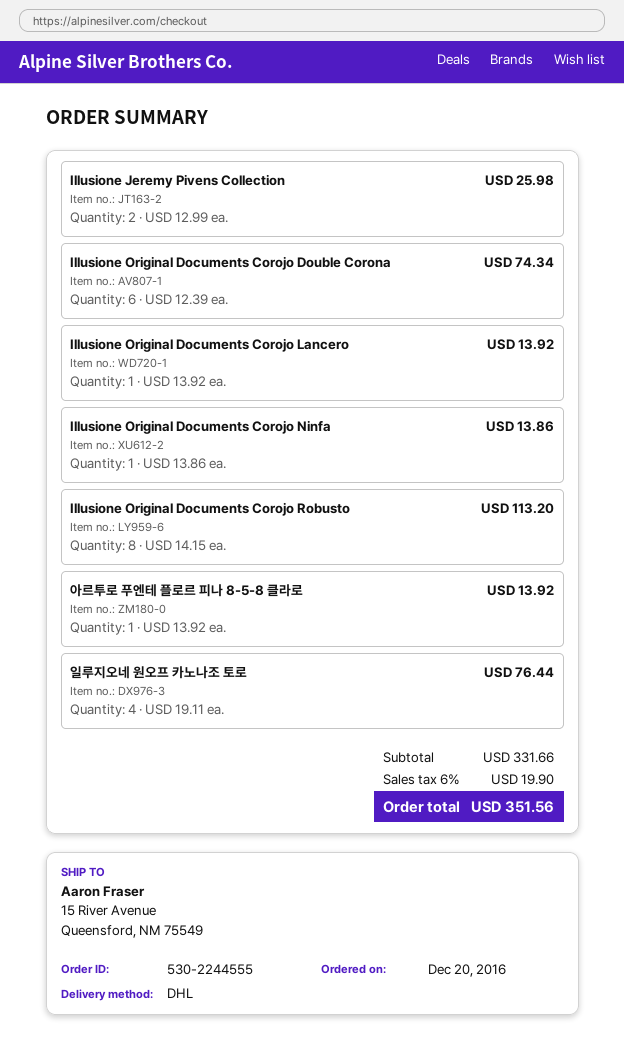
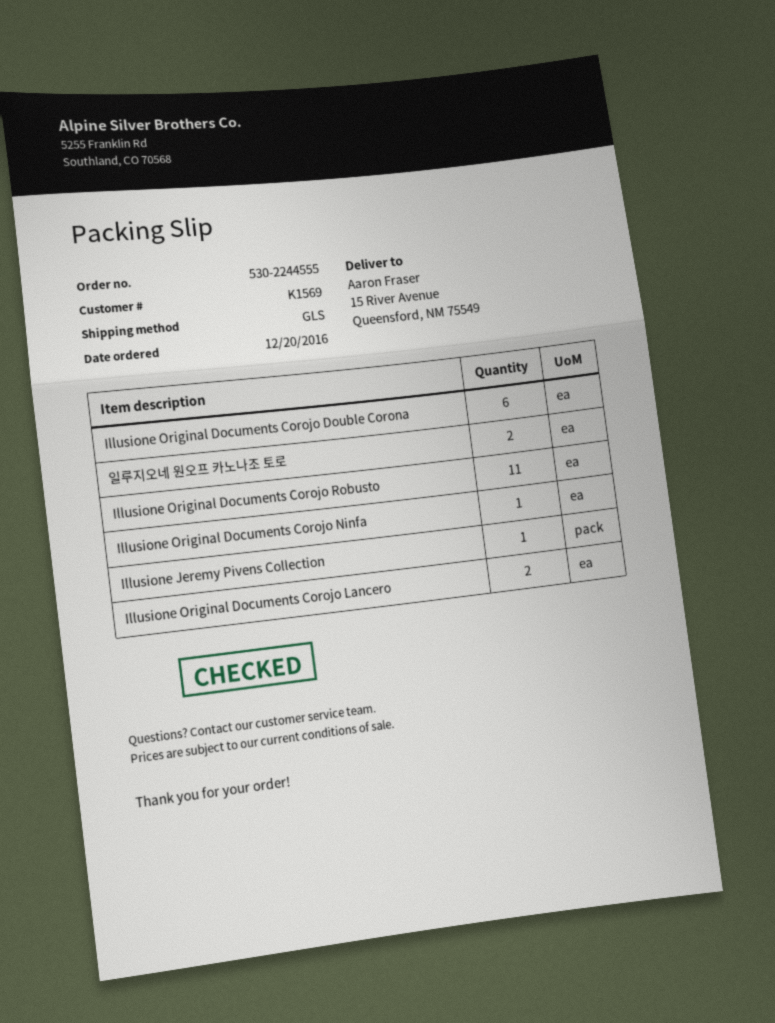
shipping method: DHL -> GLS
Illusione Jeremy Pivens Collection: 2 -> 1
Illusione Original Documents Corojo Lancero: 1 -> 2
Illusione Original Documents Corojo Robusto: 8 -> 11
아르투로 푸엔테 플로르 피나 8-5-8 클라로: 1 -> none
일루지오네 원오프 카노나조 토로: 4 -> 2

